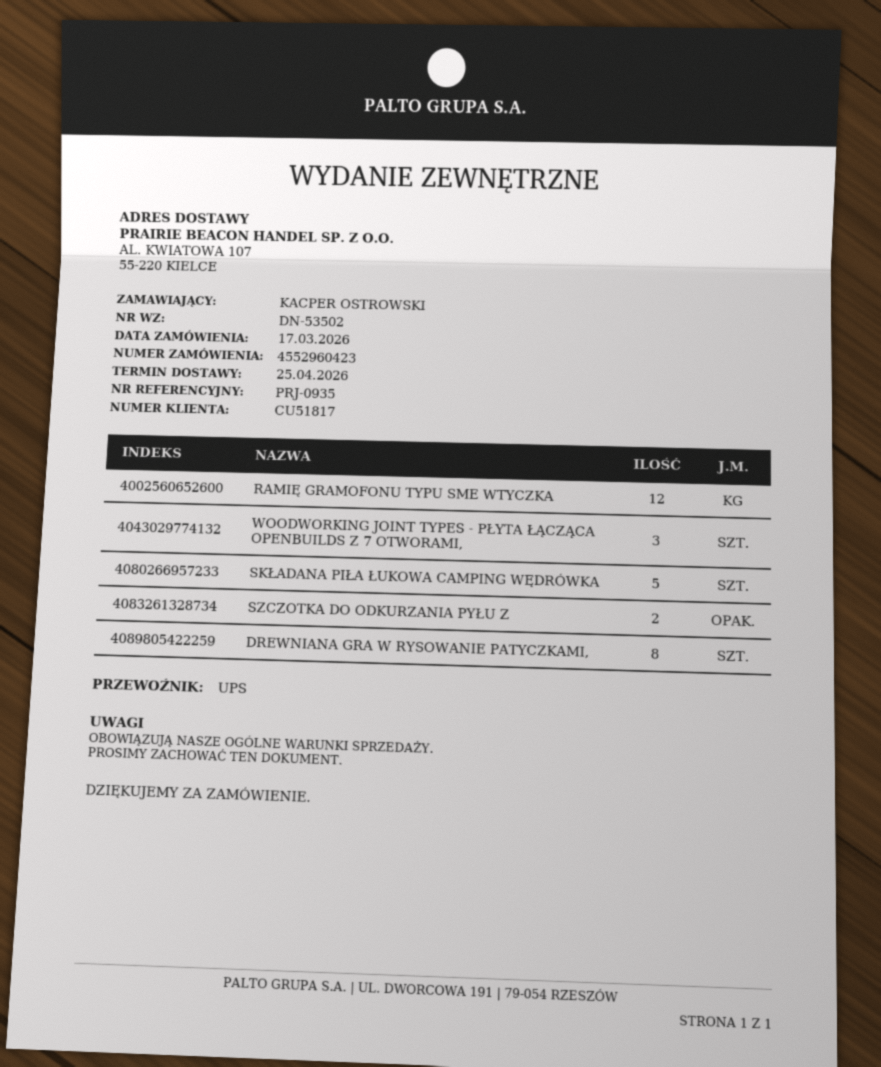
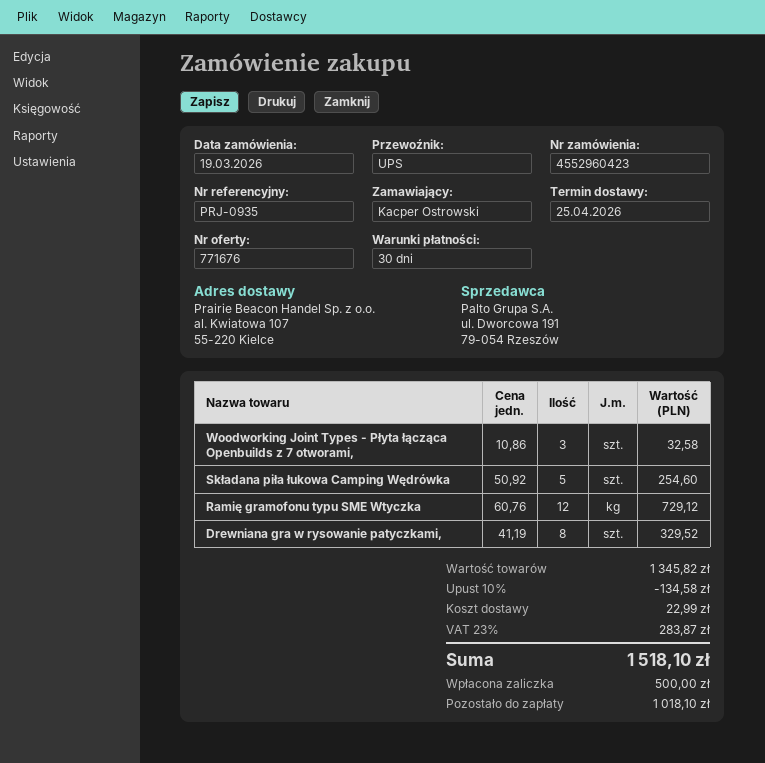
order date: 2026-03-17 -> 2026-03-19
SZCZOTKA DO ODKURZANIA PYŁU Z: 2 -> none

